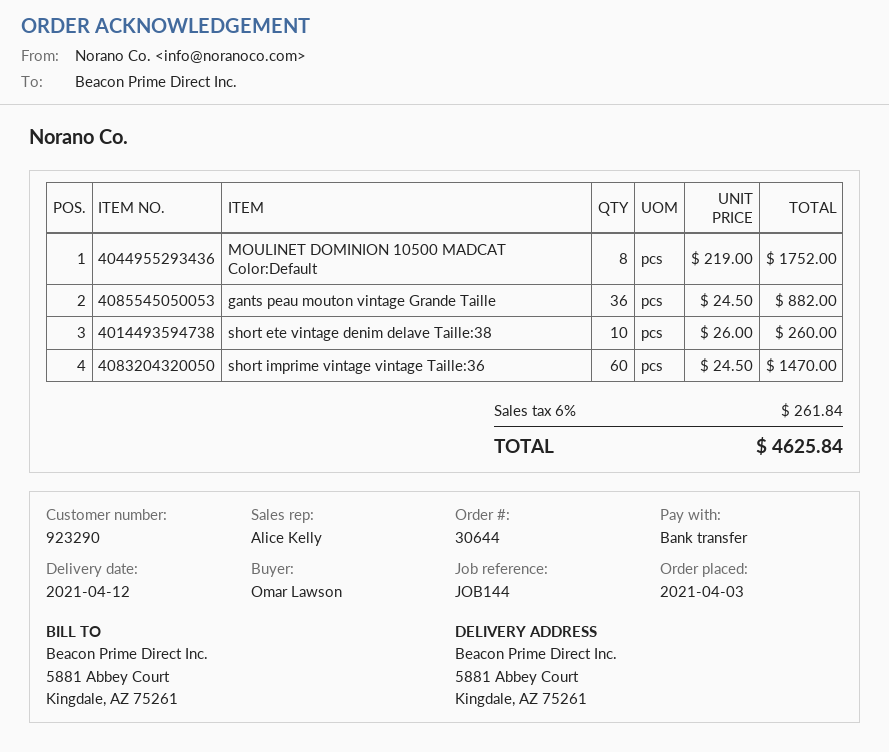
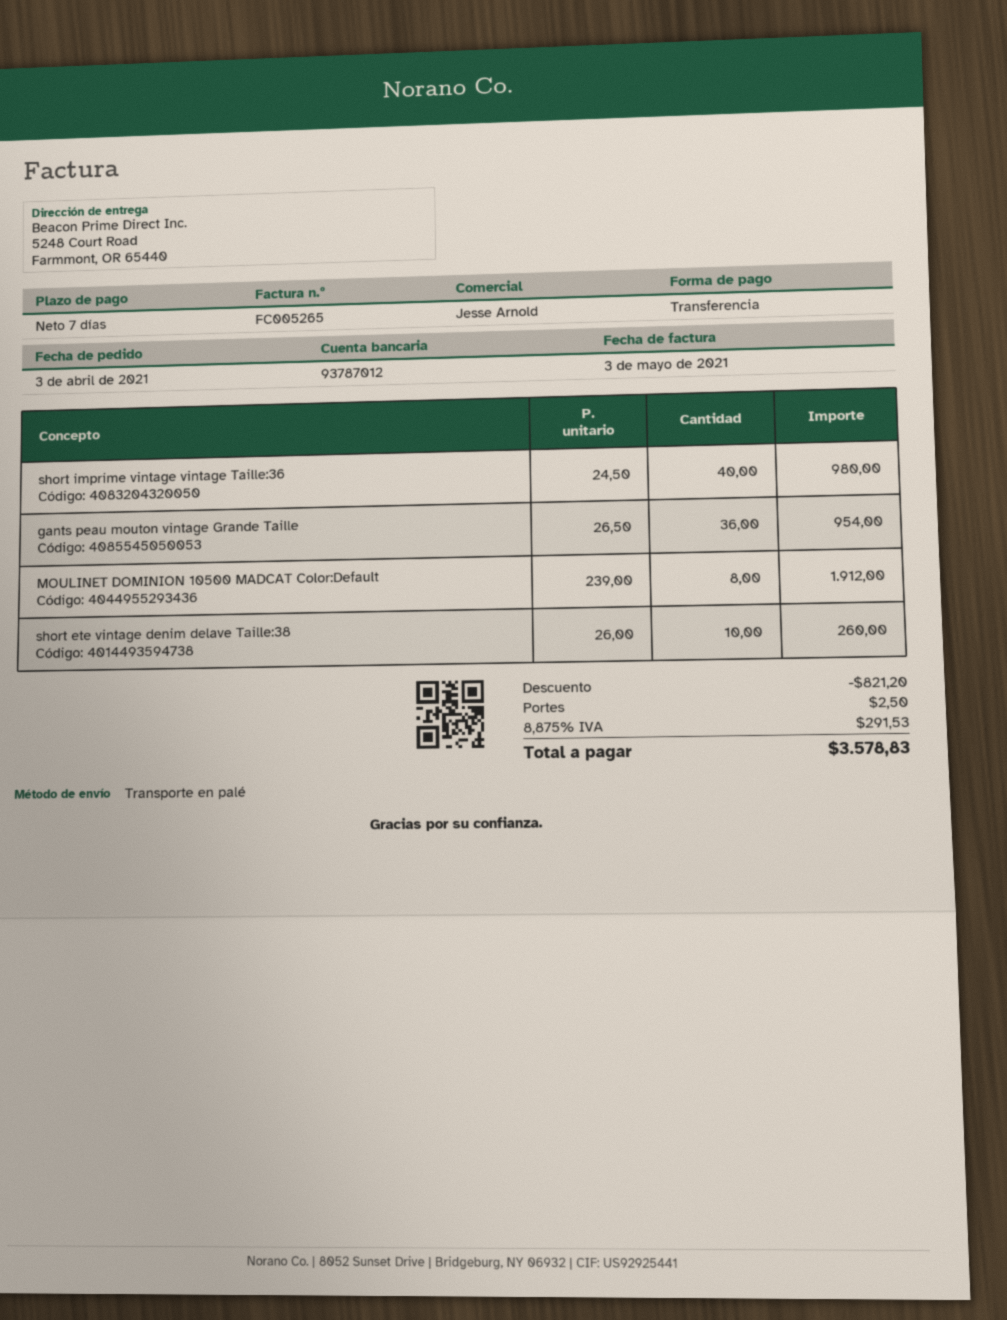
sales rep: Alice Kelly -> Jesse Arnold
ship to: 5881 Abbey Court, Kingdale, AZ 75261 -> 5248 Court Road, Farmmont, OR 65440
MOULINET DOMINION 10500 MADCAT Color:Default: 8 x 219.00 = 1752.00 -> 8 x 239.00 = 1912.00
gants peau mouton vintage Grande Taille: 36 x 24.50 = 882.00 -> 36 x 26.50 = 954.00
short imprime vintage vintage Taille:36: 60 x 24.50 = 1470.00 -> 40 x 24.50 = 980.00
discount: none -> 821.20
shipping: none -> 2.50
tax: 6% = 261.84 -> 8.875% = 291.53
total: 4625.84 -> 3578.83

